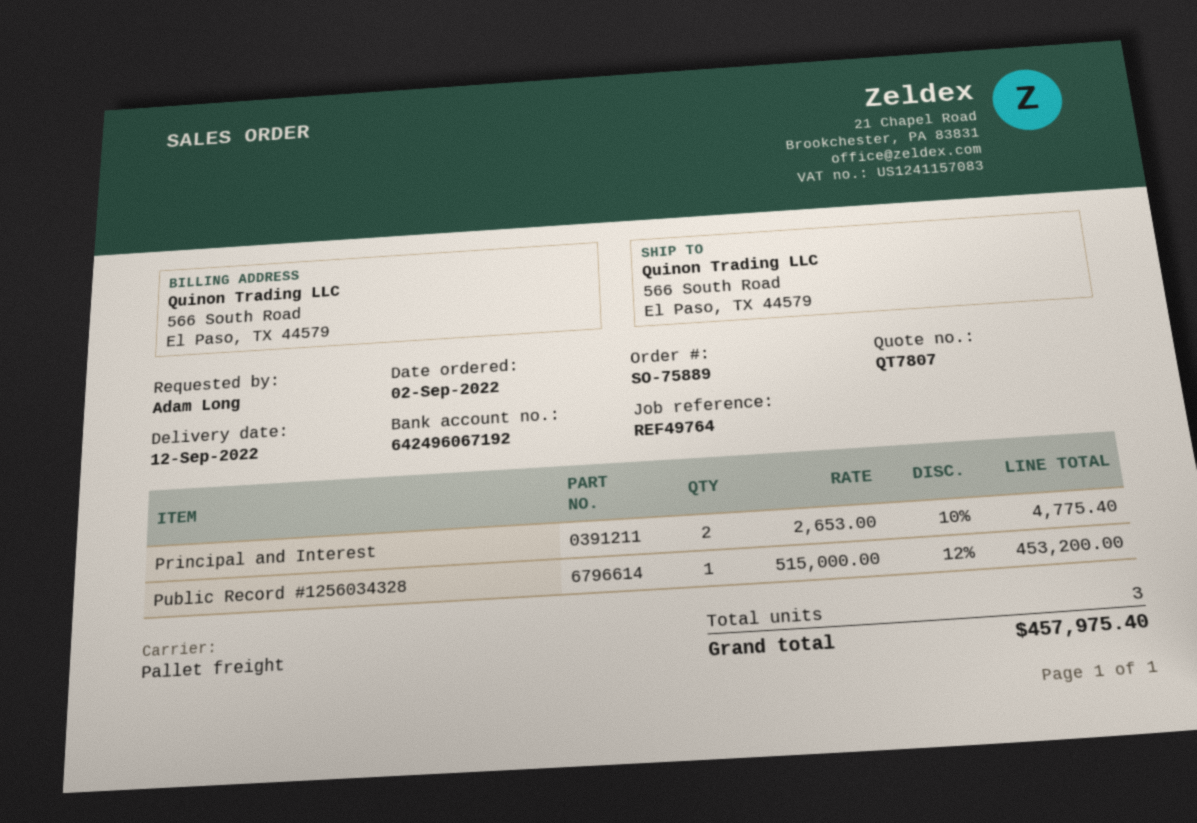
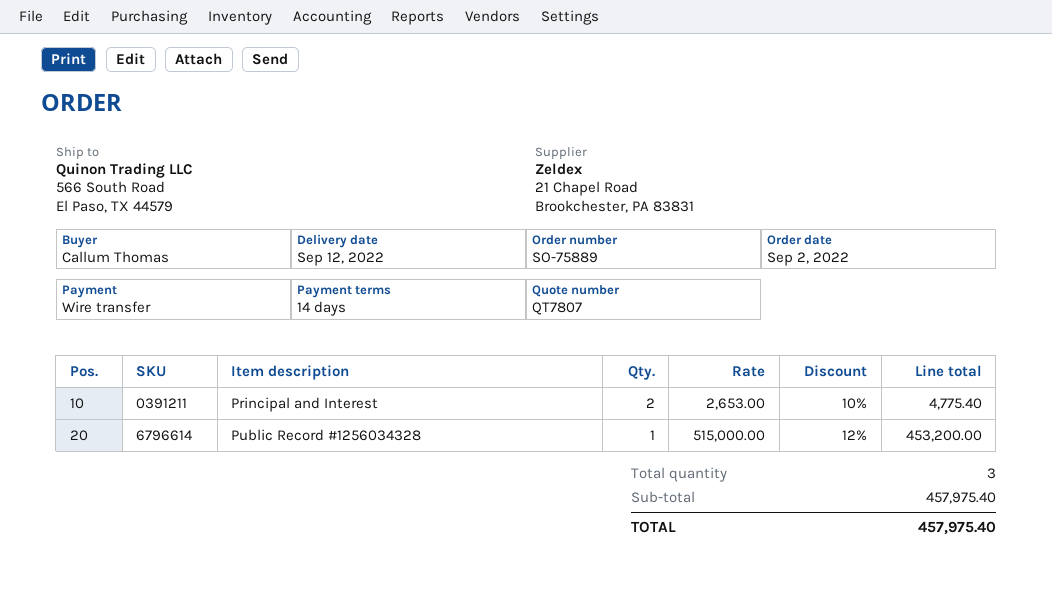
ordered by: Adam Long -> Callum Thomas

